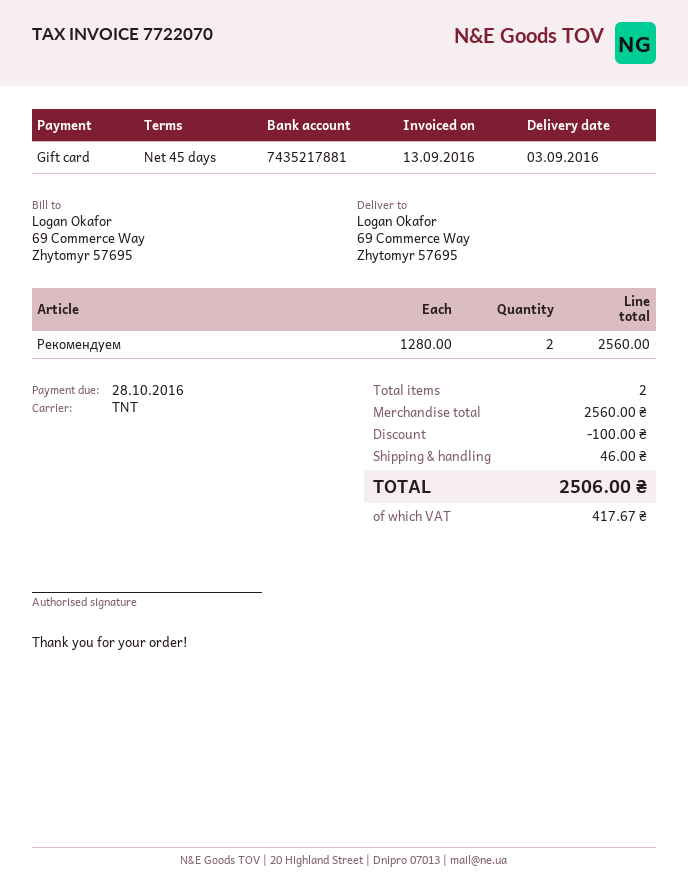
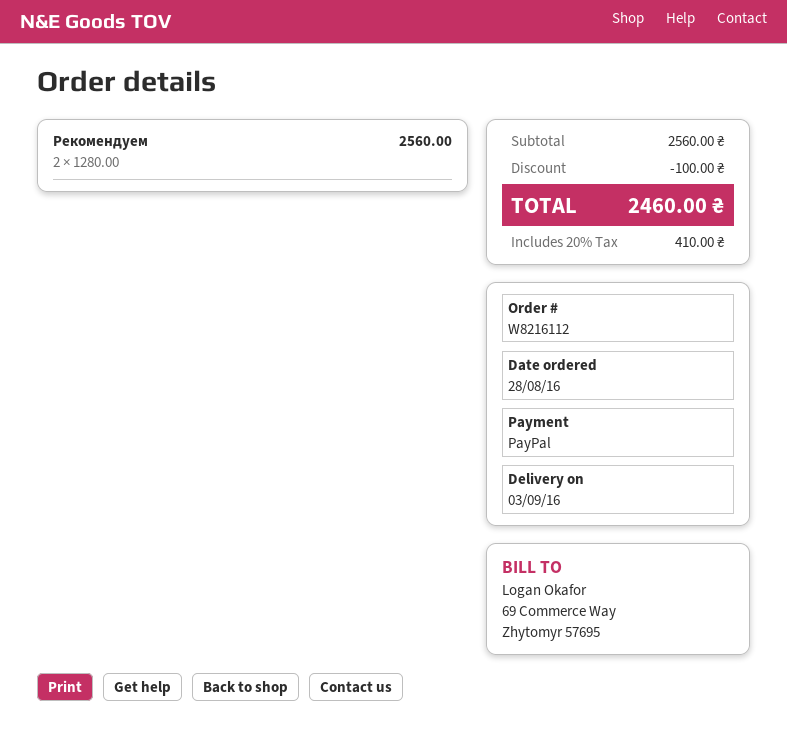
payment method: gift card -> PayPal
shipping: 46.00 -> none
tax: 417.67 -> 410.00
total: 2506.00 -> 2460.00

